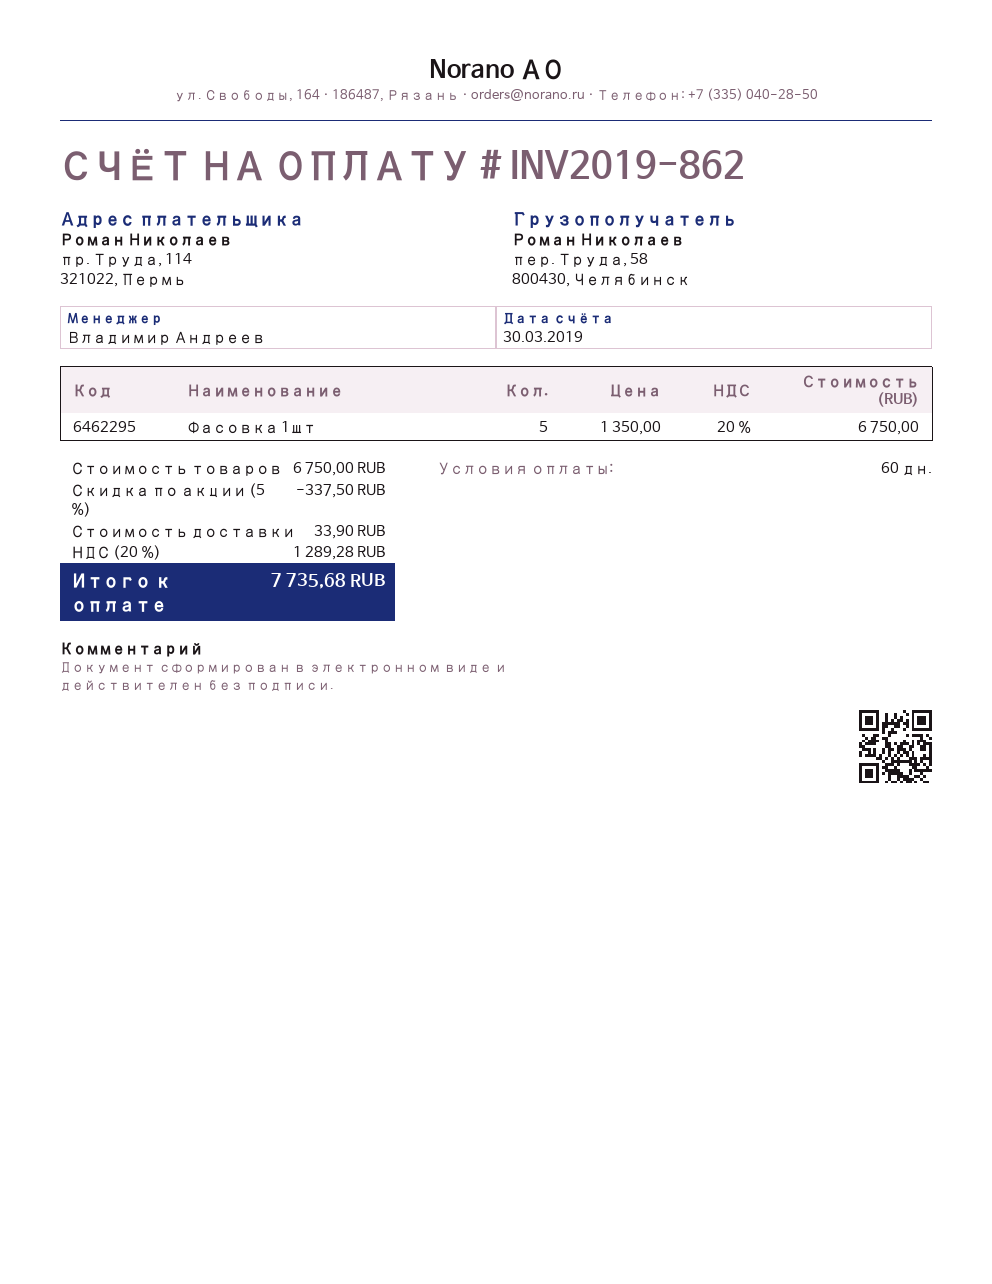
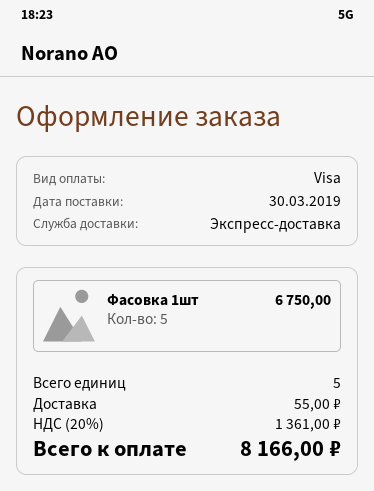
discount: 5% = 337.50 -> none
shipping: 33.90 -> 55.00
tax: 20% = 1289.28 -> 20% = 1361.00
total: 7735.68 -> 8166.00

